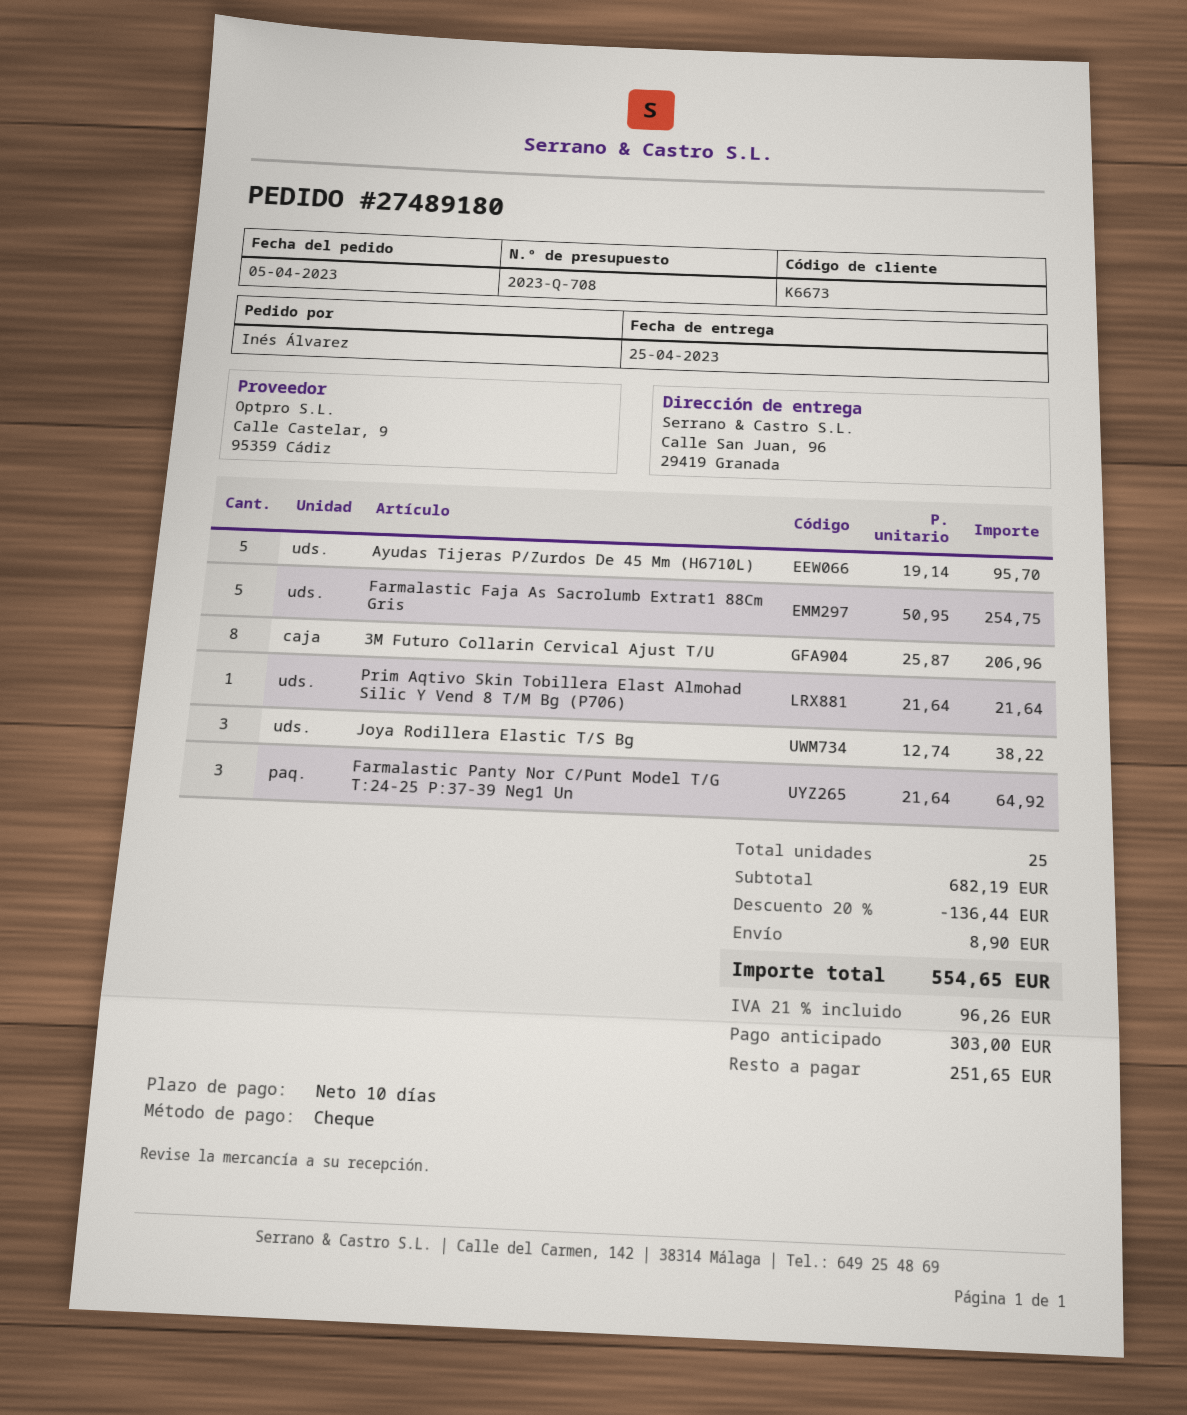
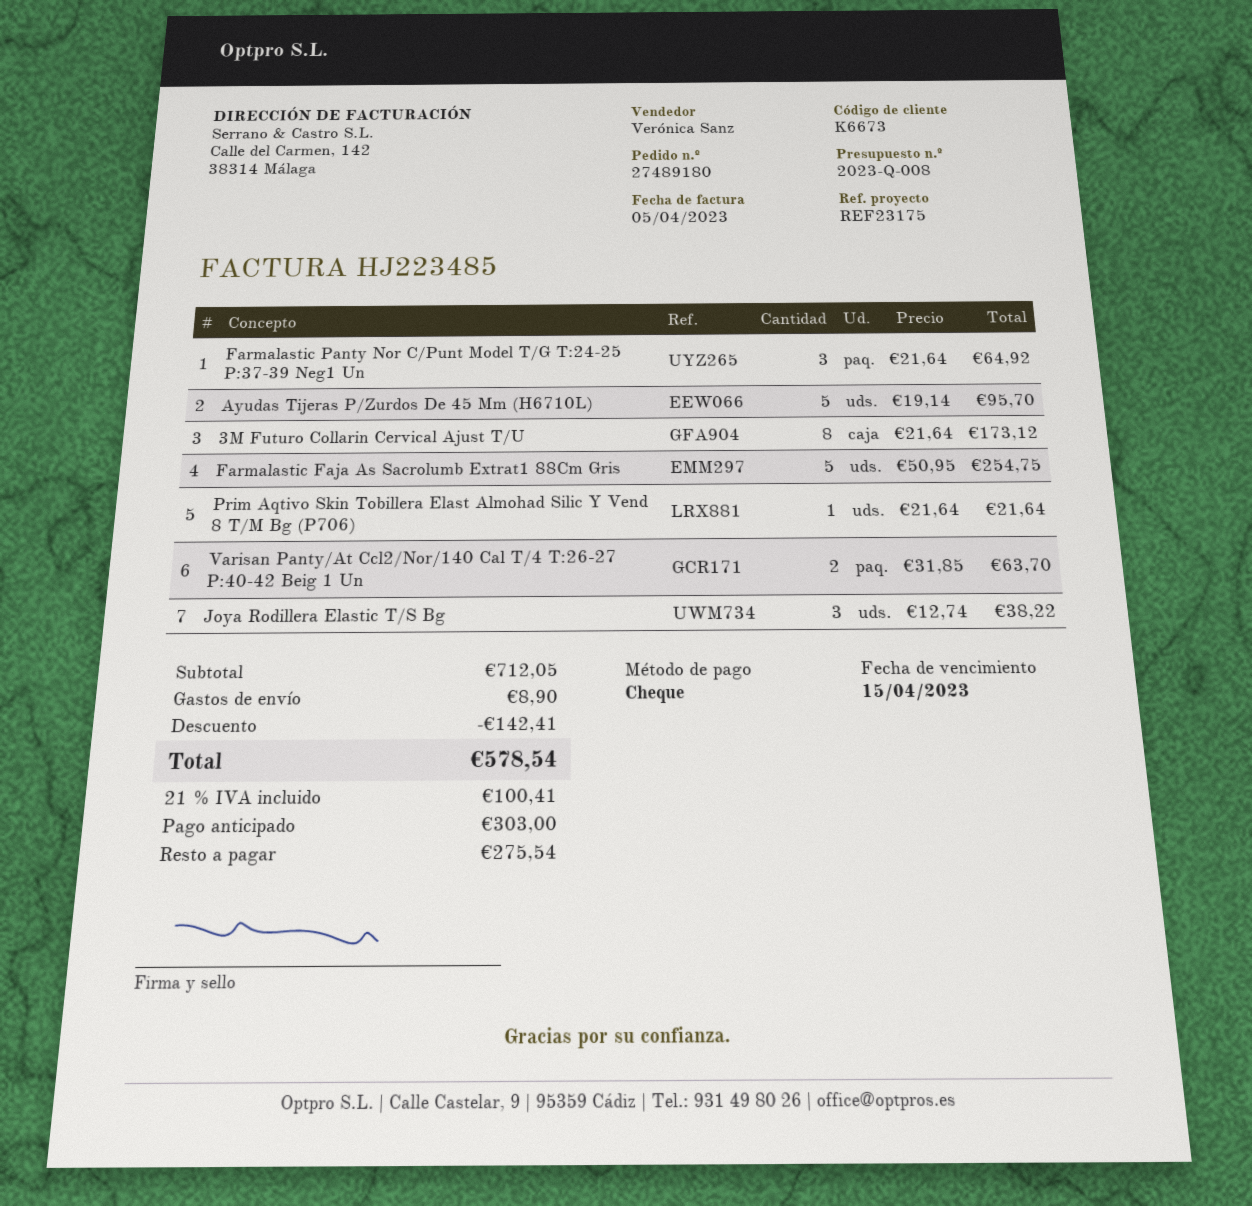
quote number: 2023-Q-708 -> 2023-Q-008
3M Futuro Collarin Cervical Ajust T/U: 8 x 25.87 = 206.96 -> 8 x 21.64 = 173.12
Varisan Panty/At Ccl2/Nor/140 Cal T/4 T:26-27 P:40-42 Beig 1 Un: none -> 2 x 31.85 = 63.70
subtotal: 682.19 -> 712.05
discount: 136.44 -> 142.41
tax: 21% = 96.26 -> 21% = 100.41
total: 554.65 -> 578.54
balance: 251.65 -> 275.54

